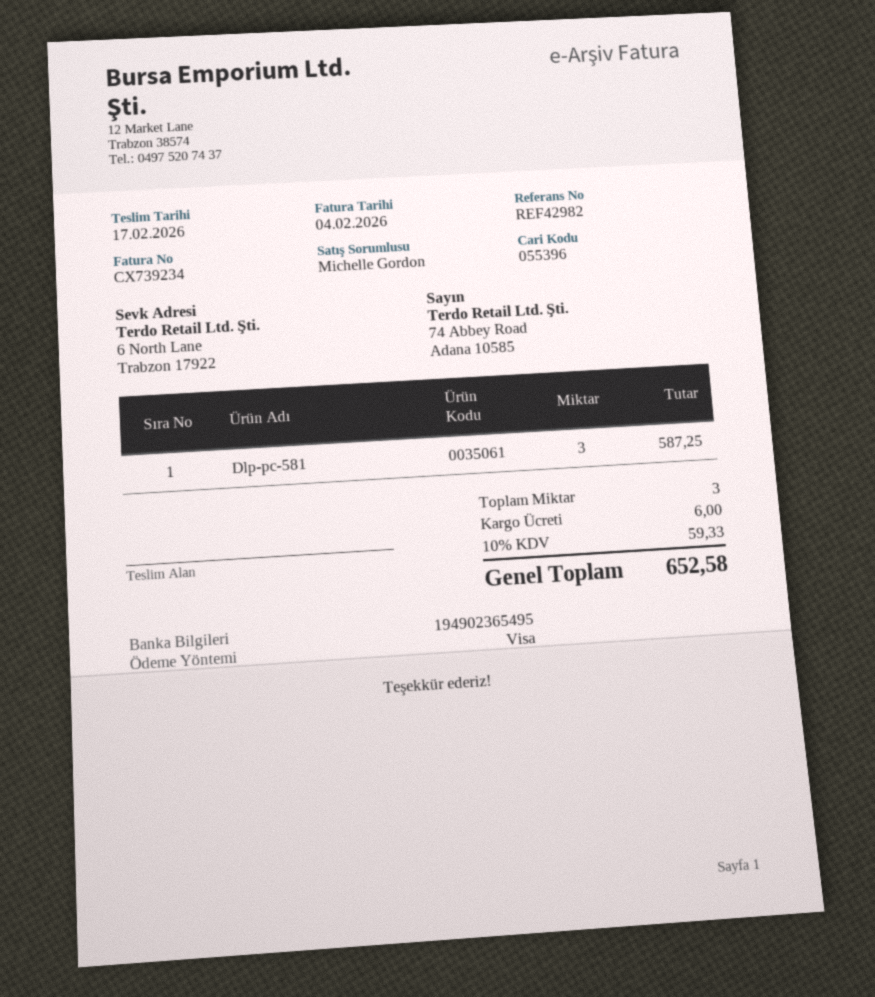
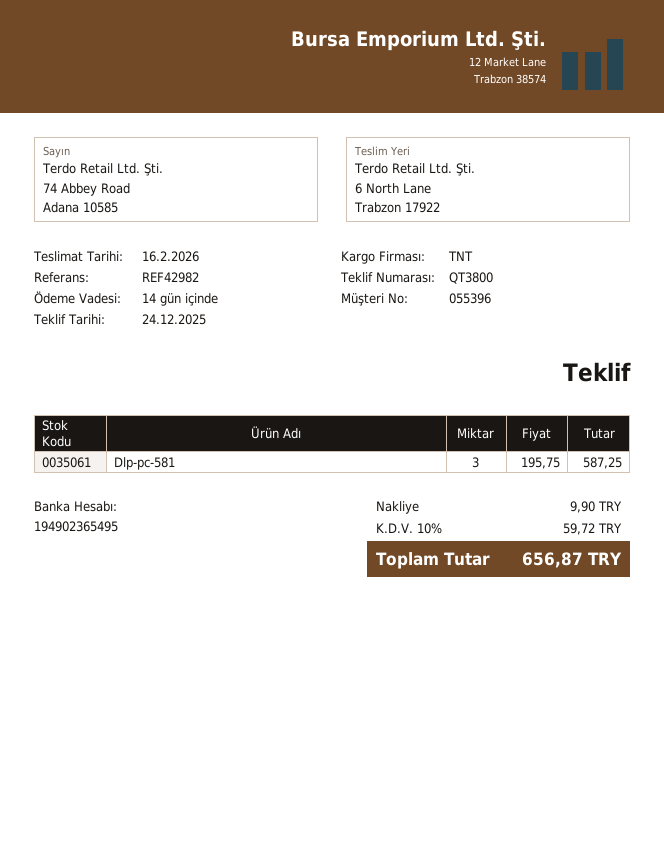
delivery date: 2026-02-17 -> 2026-02-16
shipping: 6.00 -> 9.90
tax: 10% = 59.33 -> 10% = 59.72
total: 652.58 -> 656.87

